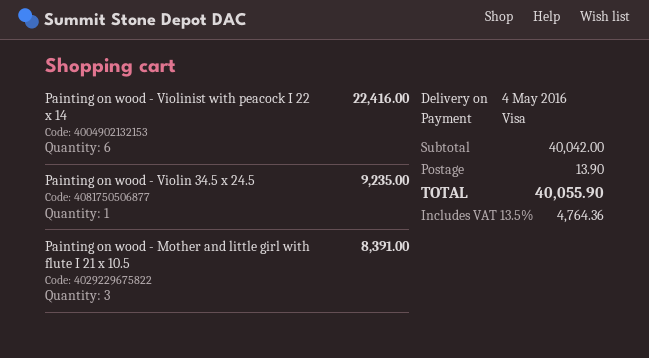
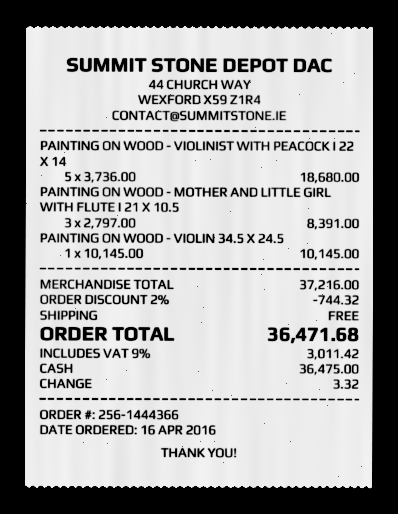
payment method: Visa -> cash
Painting on wood - Violinist with peacock I 22 x 14: 6 for 22416.00 -> 5 for 18680.00
Painting on wood - Violin 34.5 x 24.5: 1 for 9235.00 -> 1 for 10145.00
subtotal: 40042.00 -> 37216.00
discount: none -> 2% = 744.32
shipping: 13.90 -> 0.00
tax: 13.5% = 4764.36 -> 9% = 3011.42
total: 40055.90 -> 36471.68

